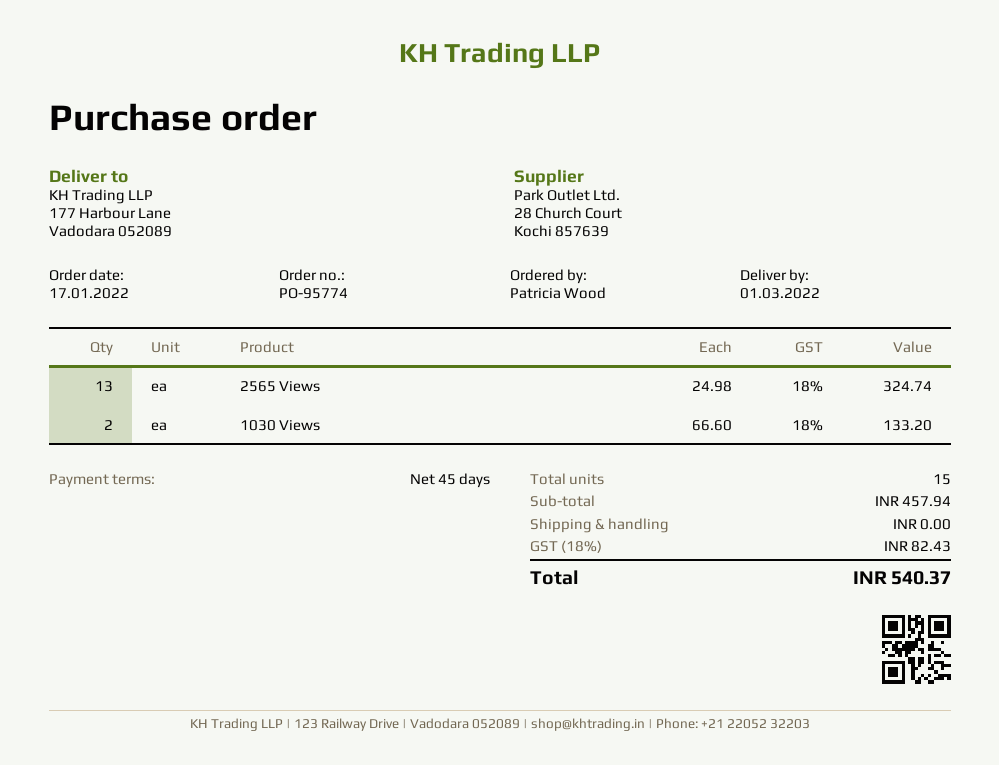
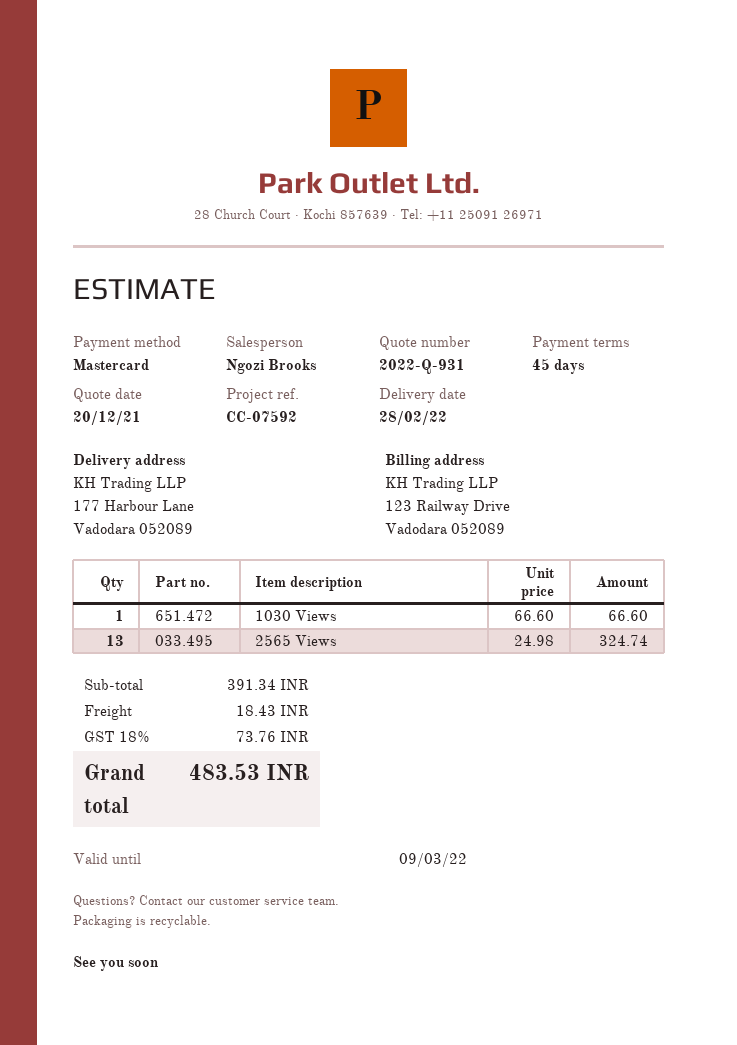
delivery date: 2022-03-01 -> 2022-02-28
1030 Views: 2 x 66.60 = 133.20 -> 1 x 66.60 = 66.60
subtotal: 457.94 -> 391.34
shipping: 0.00 -> 18.43
tax: 18% = 82.43 -> 18% = 73.76
total: 540.37 -> 483.53

